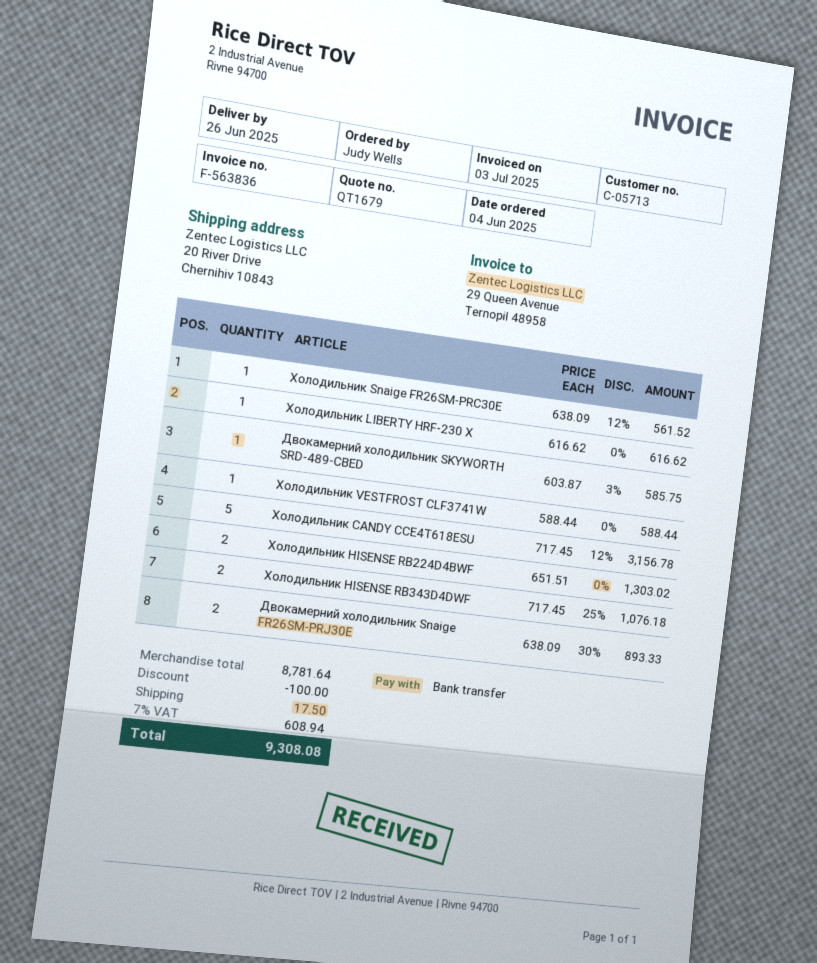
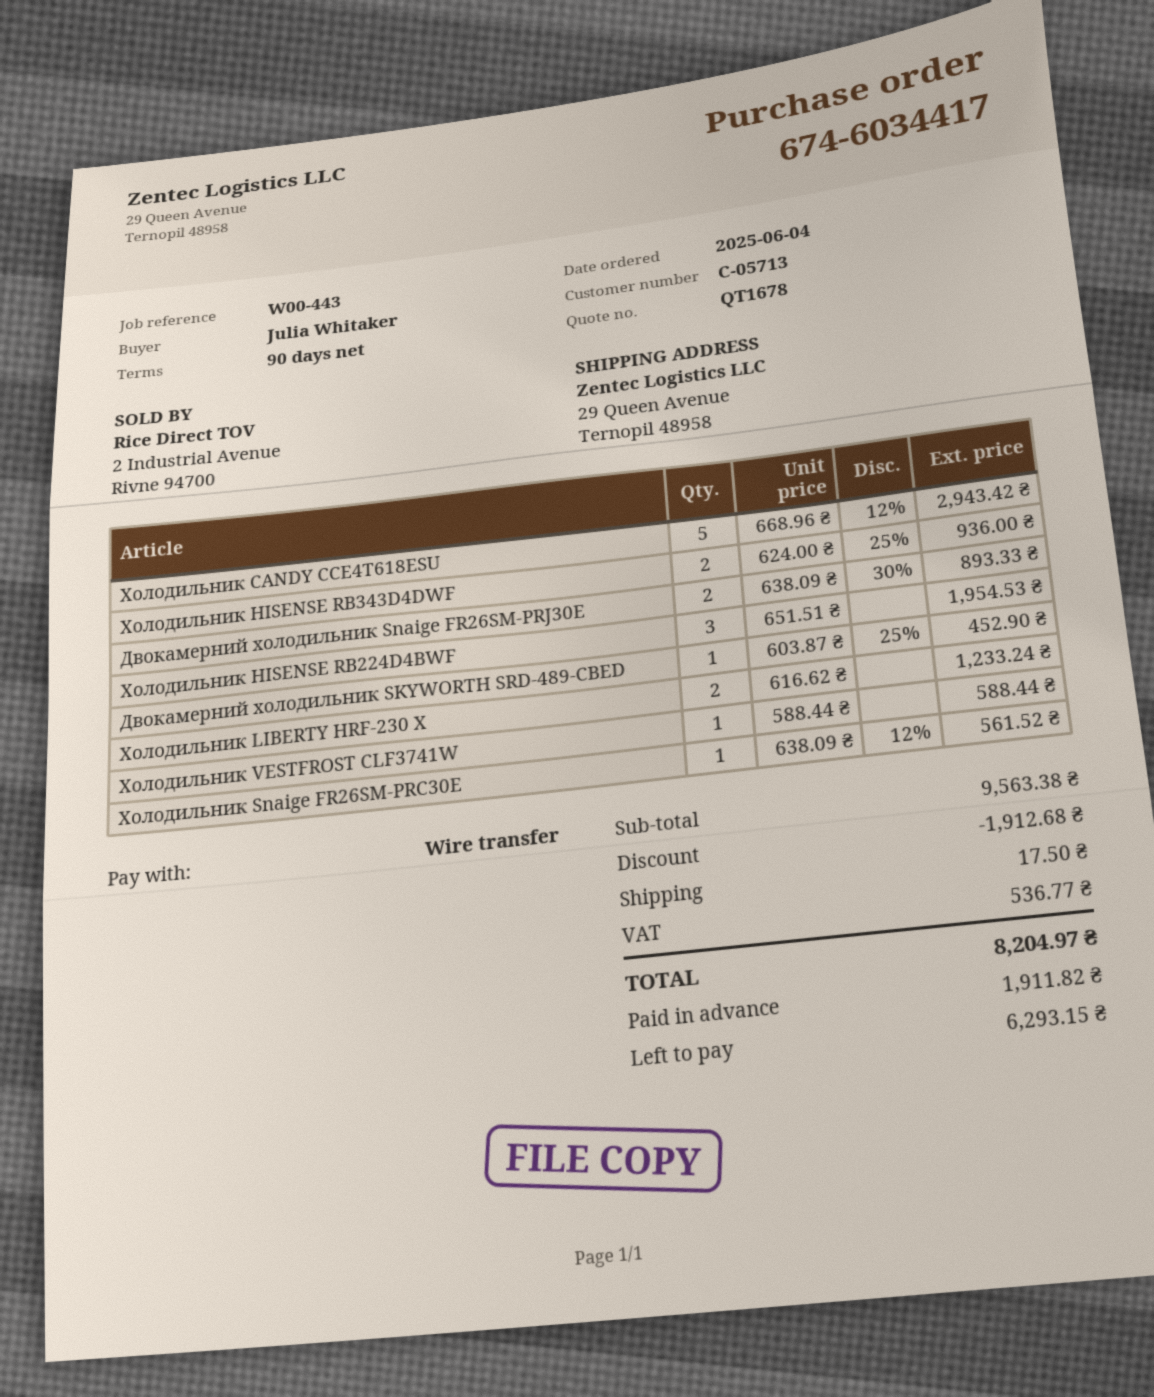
quote number: QT1679 -> QT1678
ordered by: Judy Wells -> Julia Whitaker
ship to: 20 River Drive, Chernihiv 10843 -> 29 Queen Avenue, Ternopil 48958
Холодильник LIBERTY HRF-230 X: 1 x 616.62 = 616.62 -> 2 x 616.62 = 1233.24
Двокамерний холодильник SKYWORTH SRD-489-CBED: 1 x 603.87 - 3% = 585.75 -> 1 x 603.87 - 25% = 452.90
Холодильник CANDY CCE4T618ESU: 5 x 717.45 - 12% = 3156.78 -> 5 x 668.96 - 12% = 2943.42
Холодильник HISENSE RB224D4BWF: 2 x 651.51 = 1303.02 -> 3 x 651.51 = 1954.53
Холодильник HISENSE RB343D4DWF: 2 x 717.45 - 25% = 1076.18 -> 2 x 624.00 - 25% = 936.00
subtotal: 8781.64 -> 9563.38
discount: 100.00 -> 1912.68
tax: 608.94 -> 536.77
total: 9308.08 -> 8204.97

